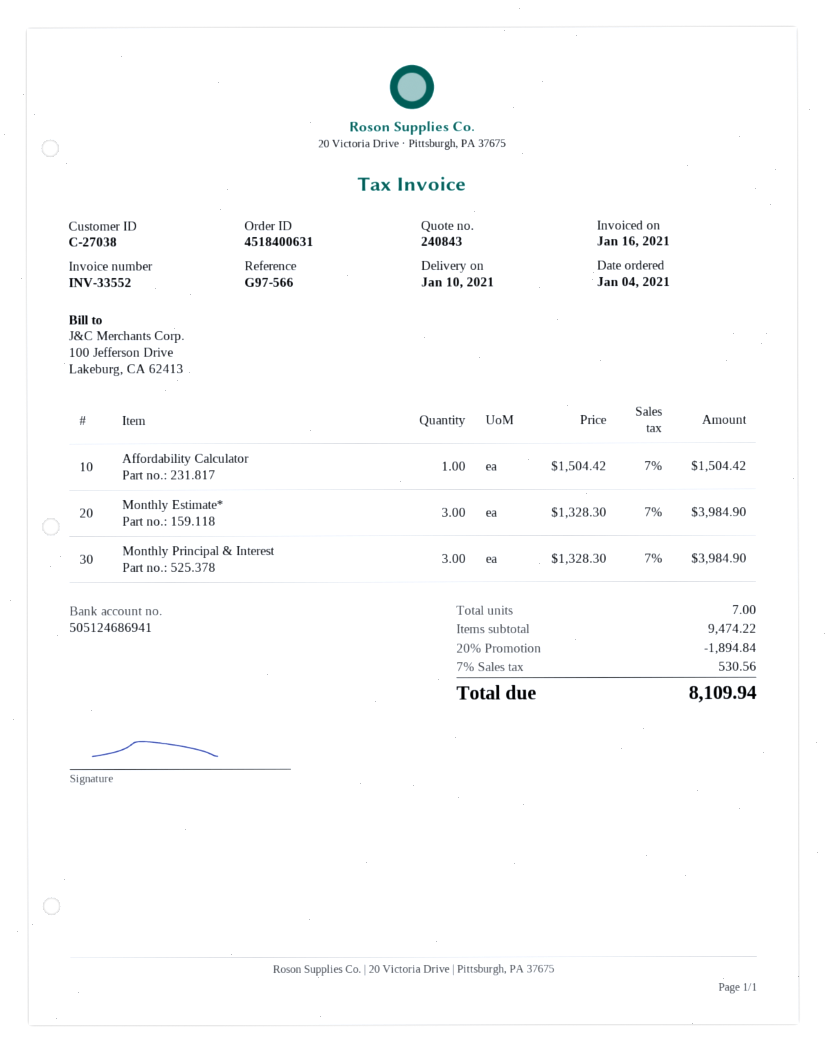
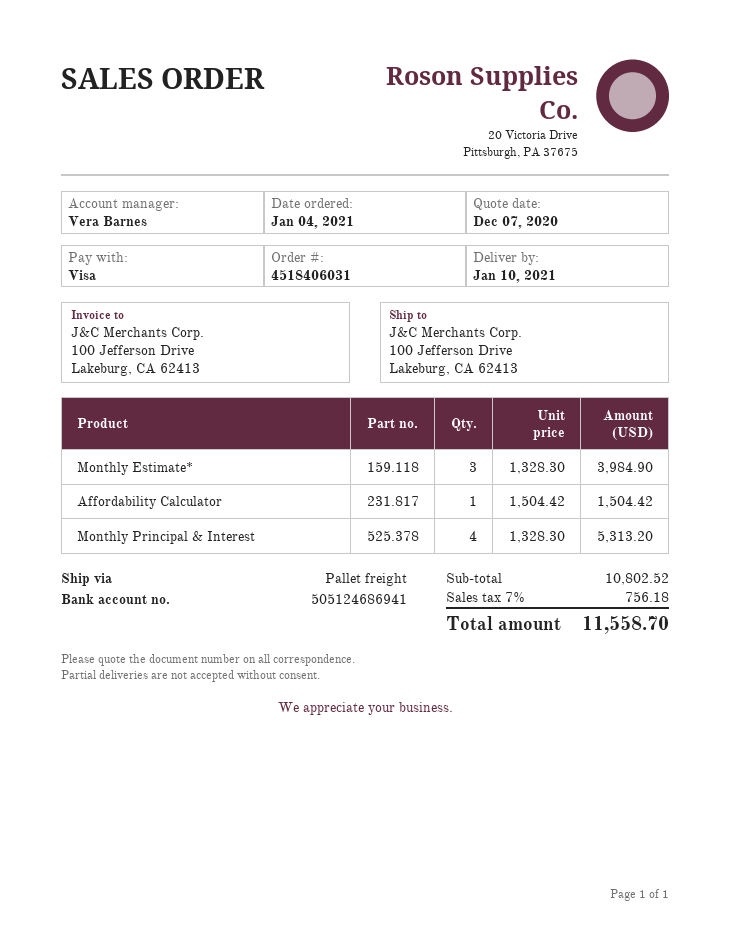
order number: 4518400631 -> 4518406031
Monthly Principal & Interest: 3 x 1328.30 = 3984.90 -> 4 x 1328.30 = 5313.20
subtotal: 9474.22 -> 10802.52
discount: 20% = 1894.84 -> none
tax: 7% = 530.56 -> 7% = 756.18
total: 8109.94 -> 11558.70

